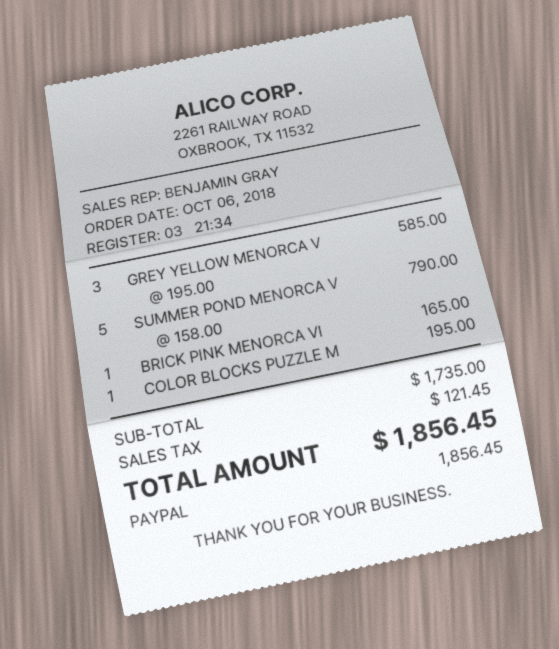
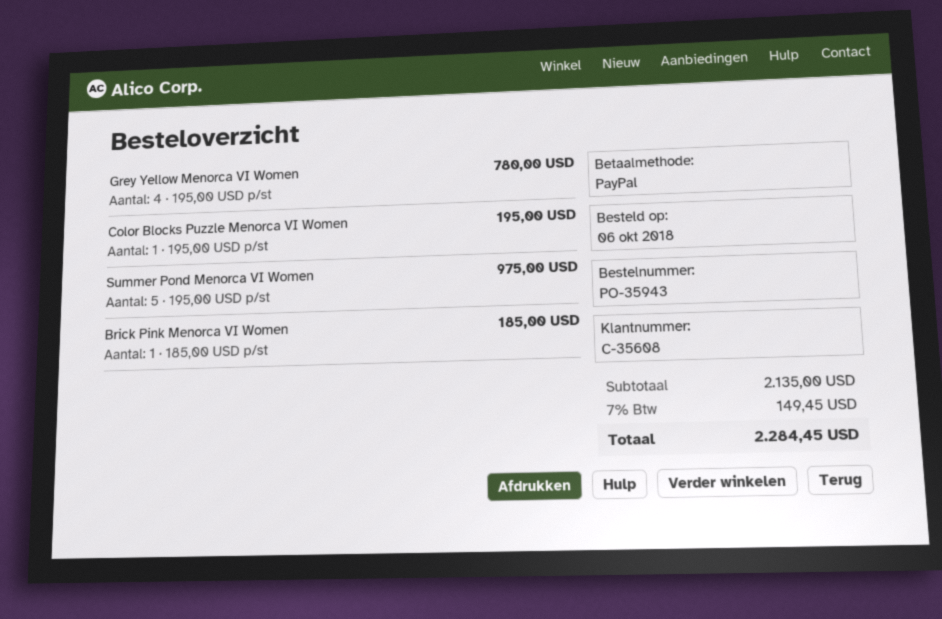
GREY YELLOW MENORCA V: 3 x 195.00 = 585.00 -> 4 x 195.00 = 780.00
SUMMER POND MENORCA V: 5 x 158.00 = 790.00 -> 5 x 195.00 = 975.00
BRICK PINK MENORCA VI: 1 x 165.00 = 165.00 -> 1 x 185.00 = 185.00
subtotal: 1735.00 -> 2135.00
tax: 121.45 -> 149.45
total: 1856.45 -> 2284.45

